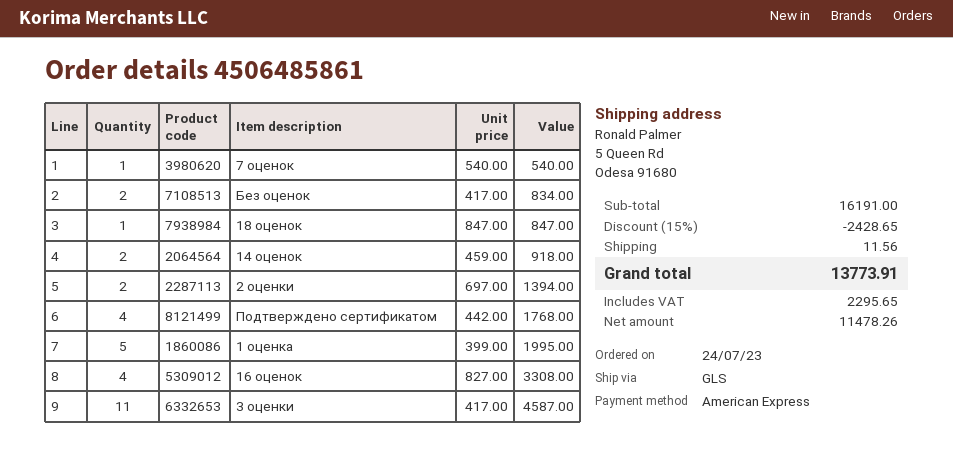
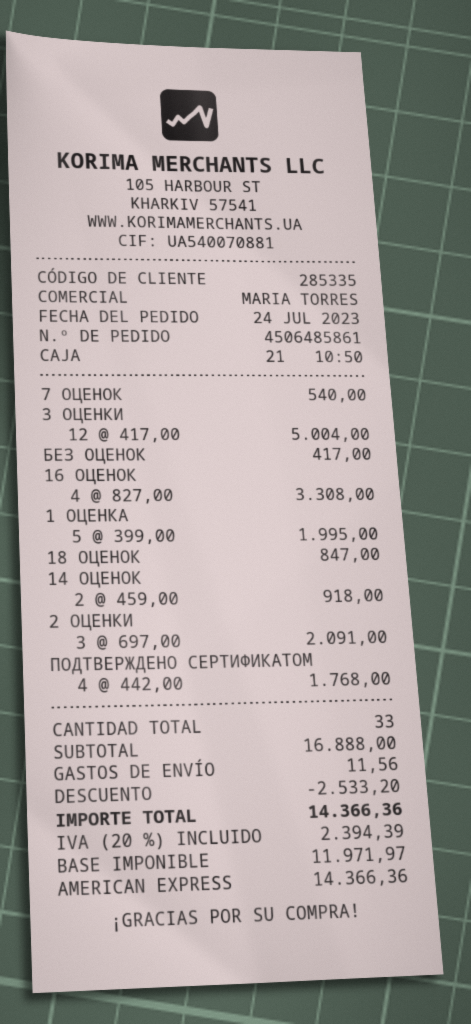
Без оценок: 2 x 417.00 = 834.00 -> 1 x 417.00 = 417.00
2 оценки: 2 x 697.00 = 1394.00 -> 3 x 697.00 = 2091.00
3 оценки: 11 x 417.00 = 4587.00 -> 12 x 417.00 = 5004.00
subtotal: 16191.00 -> 16888.00
discount: 2428.65 -> 2533.20
net: 11478.26 -> 11971.97
tax: 2295.65 -> 2394.39
total: 13773.91 -> 14366.36

